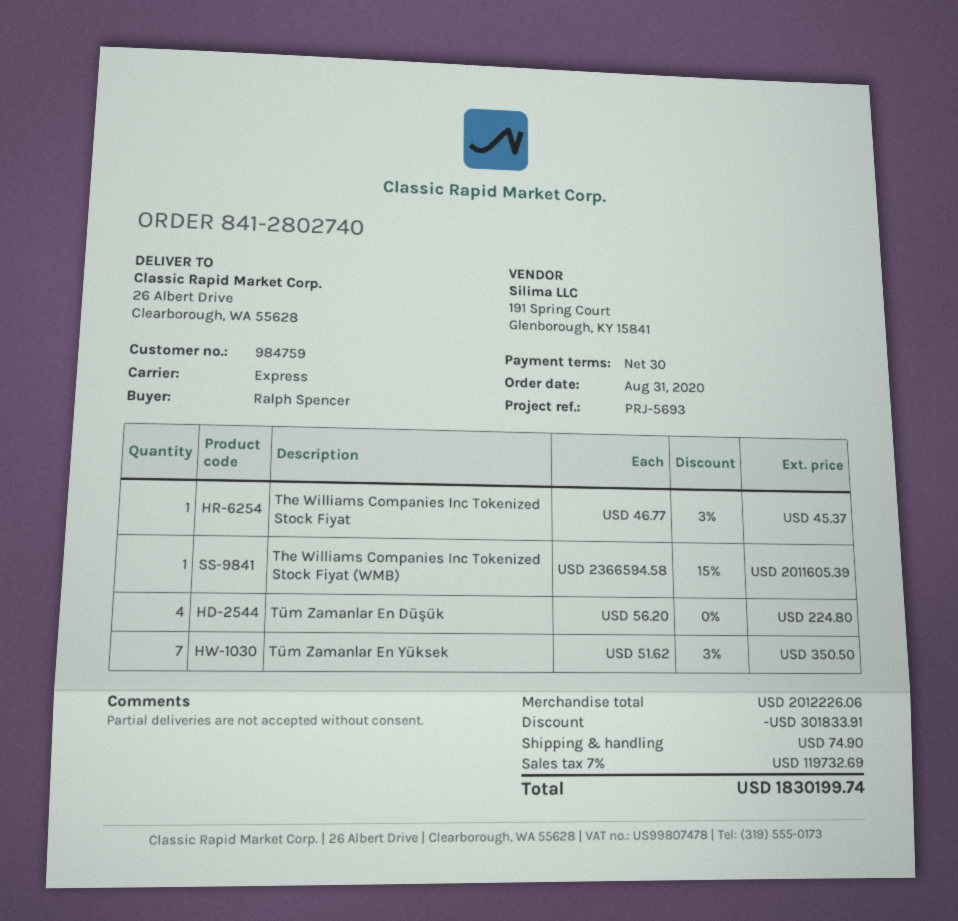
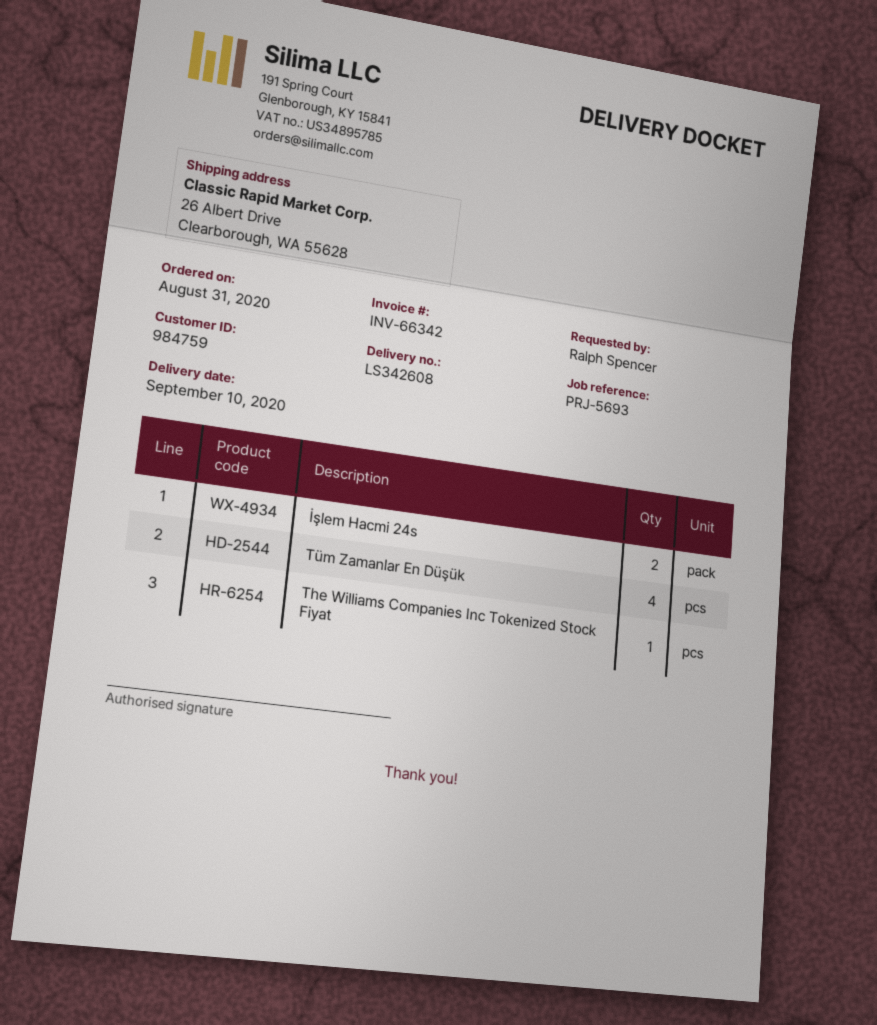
The Williams Companies Inc Tokenized Stock Fiyat (WMB): 1 -> none
Tüm Zamanlar En Yüksek: 7 -> none
İşlem Hacmi 24s: none -> 2

